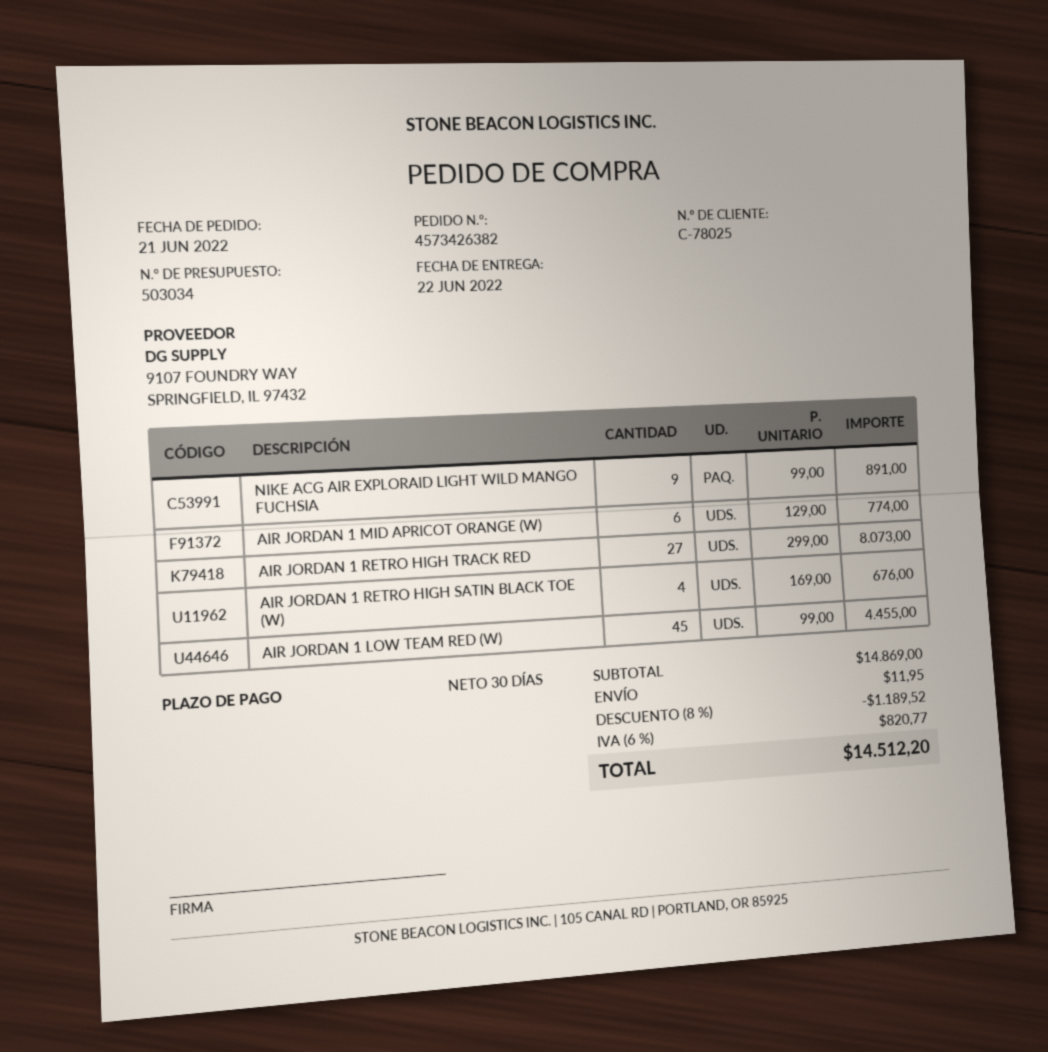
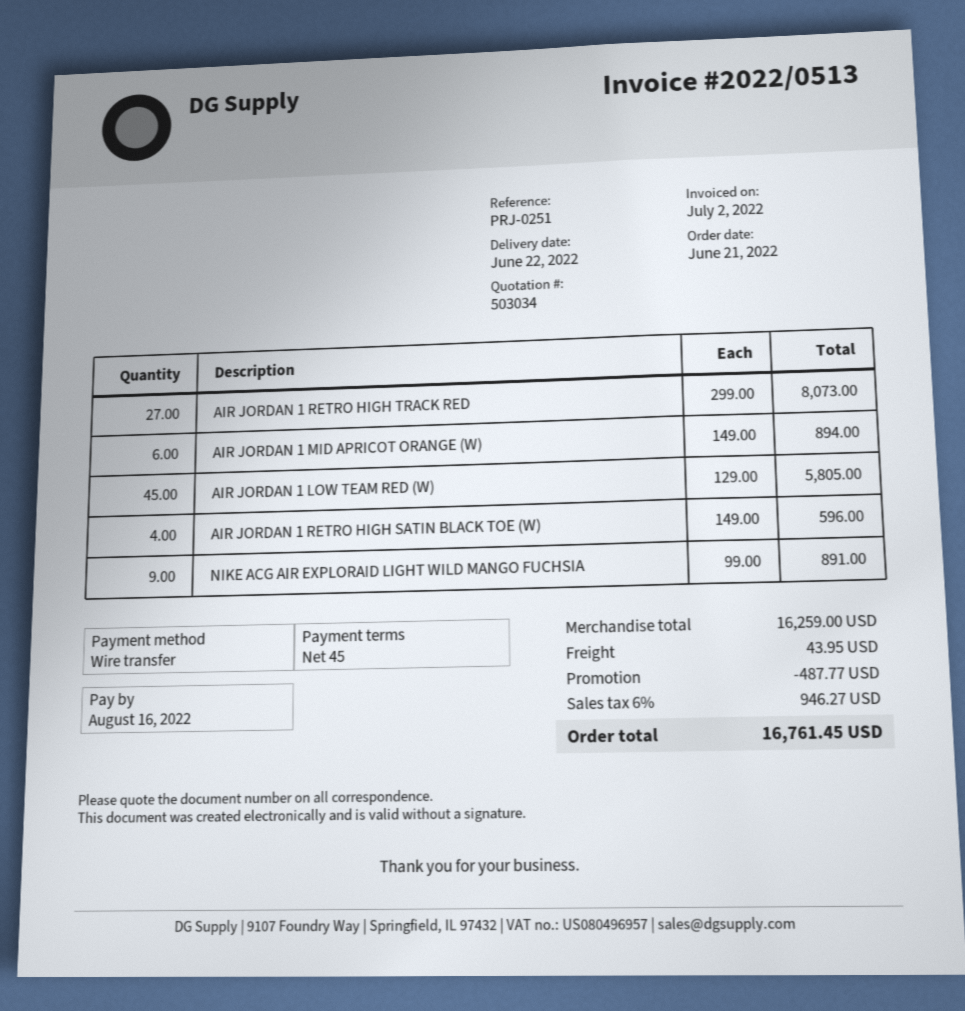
payment terms: 30 days -> 45 days
AIR JORDAN 1 MID APRICOT ORANGE (W): 6 x 129.00 = 774.00 -> 6 x 149.00 = 894.00
AIR JORDAN 1 RETRO HIGH SATIN BLACK TOE (W): 4 x 169.00 = 676.00 -> 4 x 149.00 = 596.00
AIR JORDAN 1 LOW TEAM RED (W): 45 x 99.00 = 4455.00 -> 45 x 129.00 = 5805.00
subtotal: 14869.00 -> 16259.00
discount: 1189.52 -> 487.77
shipping: 11.95 -> 43.95
tax: 6% = 820.77 -> 6% = 946.27
total: 14512.20 -> 16761.45

